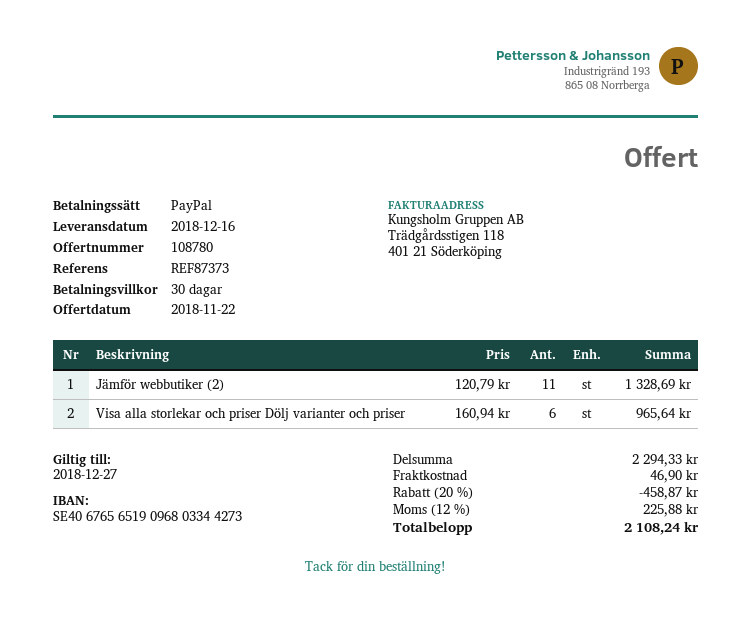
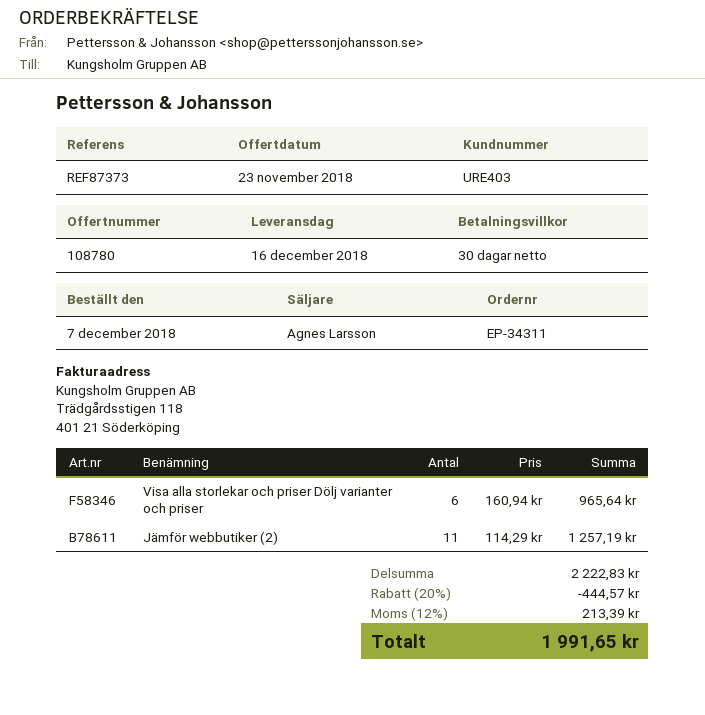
quote date: 2018-11-22 -> 2018-11-23
Jämför webbutiker (2): 11 x 120.79 = 1328.69 -> 11 x 114.29 = 1257.19
subtotal: 2294.33 -> 2222.83
discount: 20% = 458.87 -> 20% = 444.57
shipping: 46.90 -> none
tax: 12% = 225.88 -> 12% = 213.39
total: 2108.24 -> 1991.65

